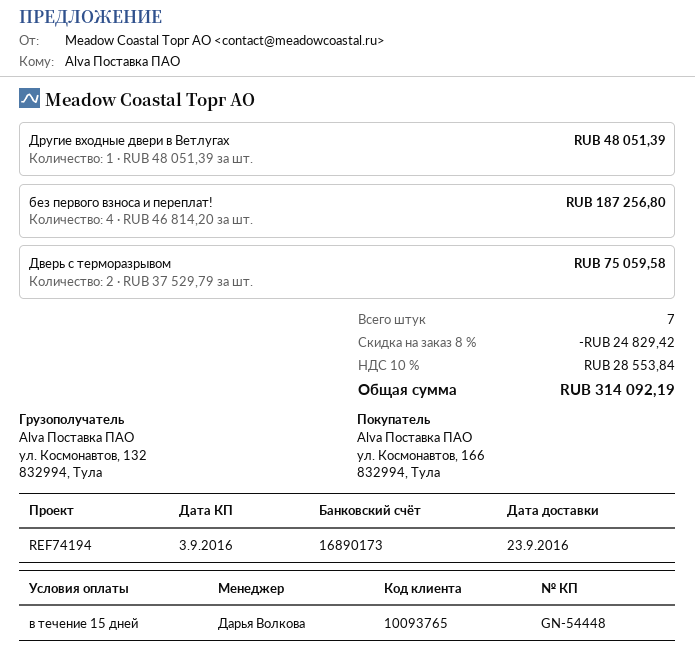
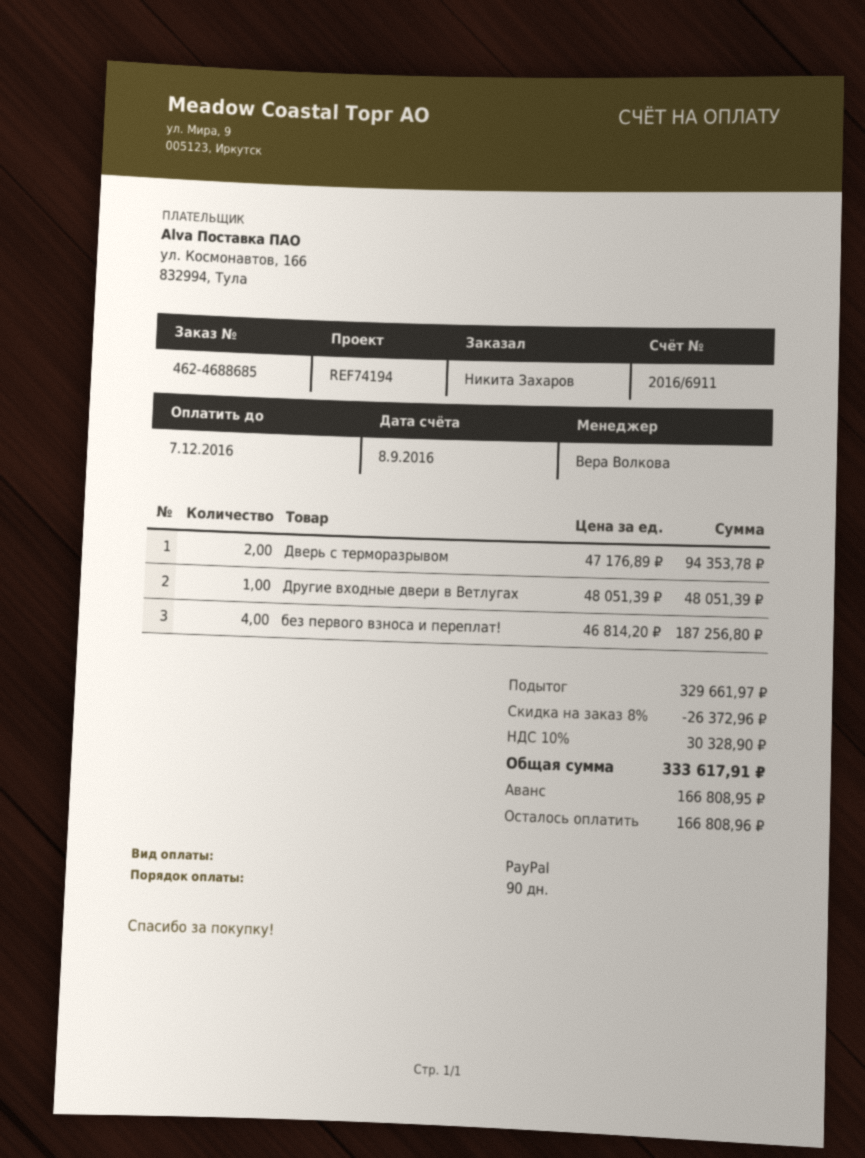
payment terms: 15 days -> 90 days
sales rep: Дарья Волкова -> Вера Волкова
Дверь с терморазрывом: 2 x 37529.79 = 75059.58 -> 2 x 47176.89 = 94353.78
discount: 8% = 24829.42 -> 8% = 26372.96
tax: 10% = 28553.84 -> 10% = 30328.90
total: 314092.19 -> 333617.91

